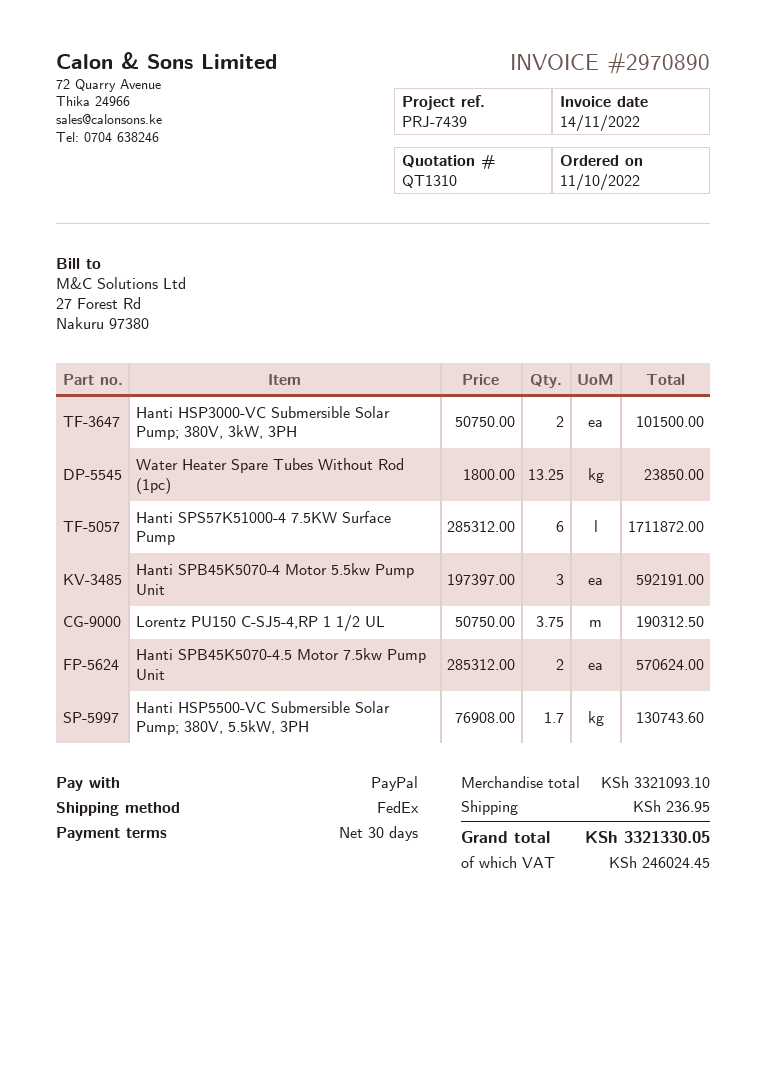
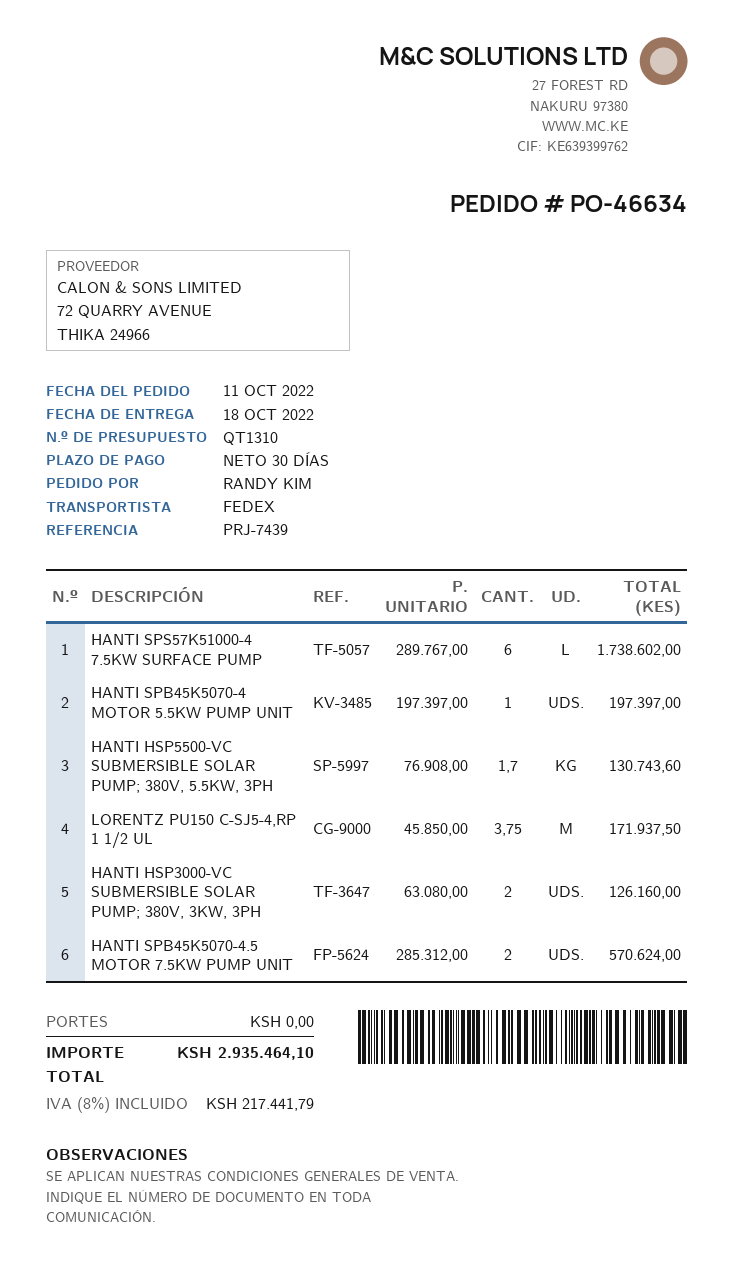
Hanti HSP3000-VC Submersible Solar Pump; 380V, 3kW, 3PH: 2 x 50750.00 = 101500.00 -> 2 x 63080.00 = 126160.00
Water Heater Spare Tubes Without Rod (1pc): 13.25 x 1800.00 = 23850.00 -> none
Hanti SPS57K51000-4 7.5KW Surface Pump: 6 x 285312.00 = 1711872.00 -> 6 x 289767.00 = 1738602.00
Hanti SPB45K5070-4 Motor 5.5kw Pump Unit: 3 x 197397.00 = 592191.00 -> 1 x 197397.00 = 197397.00
Lorentz PU150 C-SJ5-4,RP 1 1/2 UL: 3.75 x 50750.00 = 190312.50 -> 3.75 x 45850.00 = 171937.50
shipping: 236.95 -> 0.00
tax: 246024.45 -> 217441.79
total: 3321330.05 -> 2935464.10

